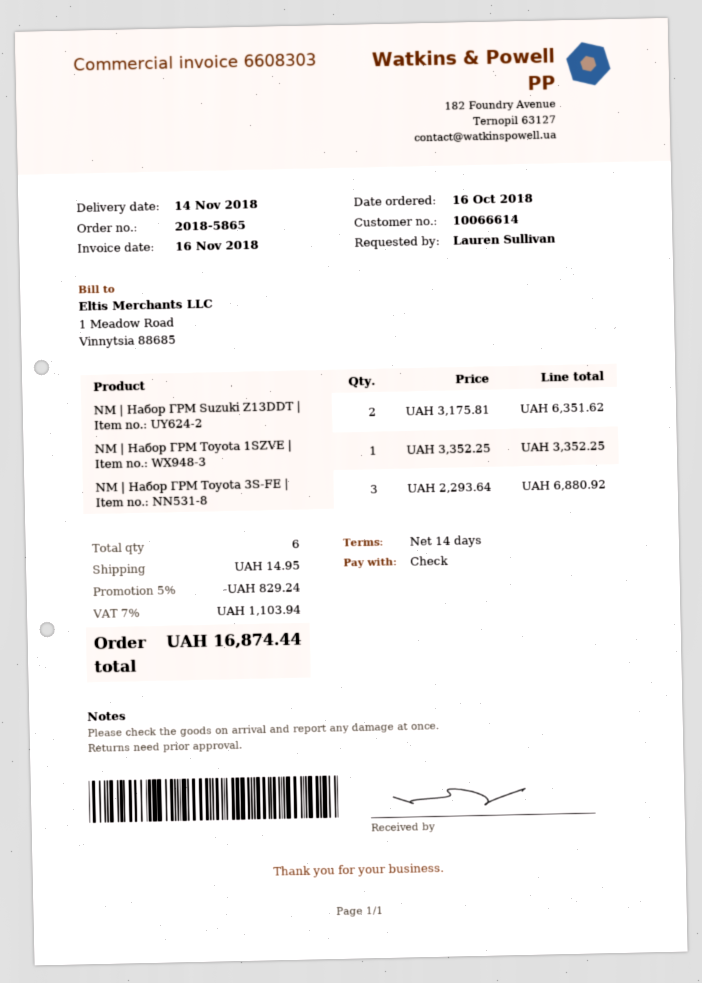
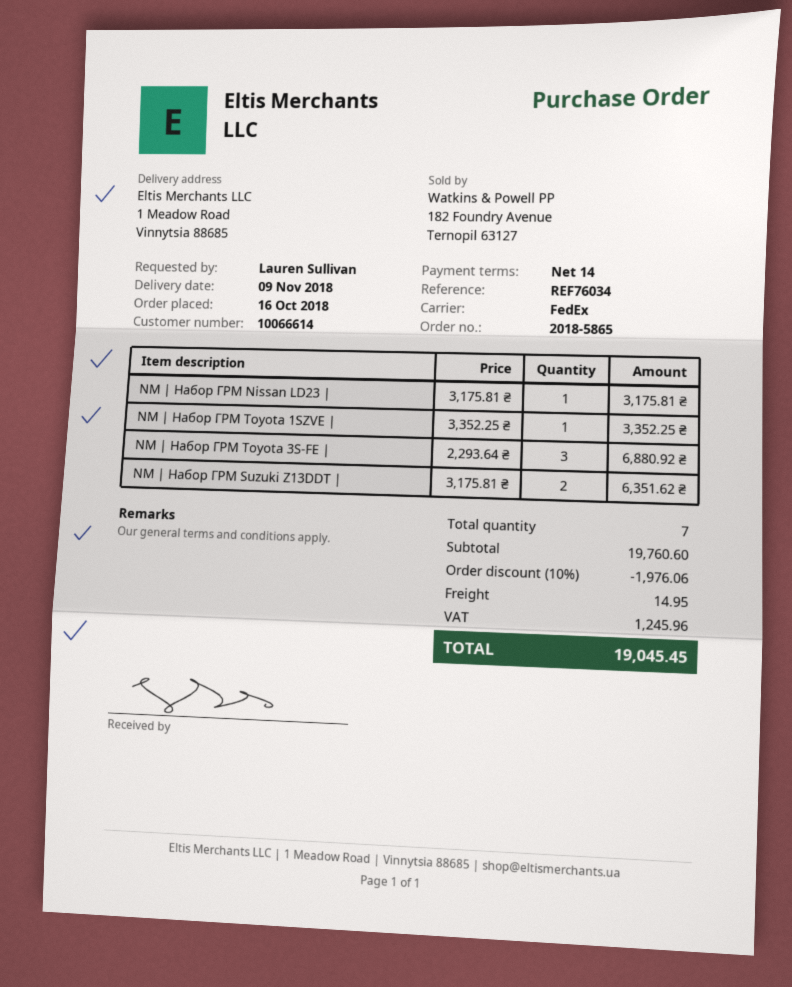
delivery date: 2018-11-14 -> 2018-11-09
NM | Набор ГРМ Nissan LD23 |: none -> 1 x 3175.81 = 3175.81
total quantity: 6 -> 7
discount: 5% = 829.24 -> 10% = 1976.06
tax: 1103.94 -> 1245.96
total: 16874.44 -> 19045.45

